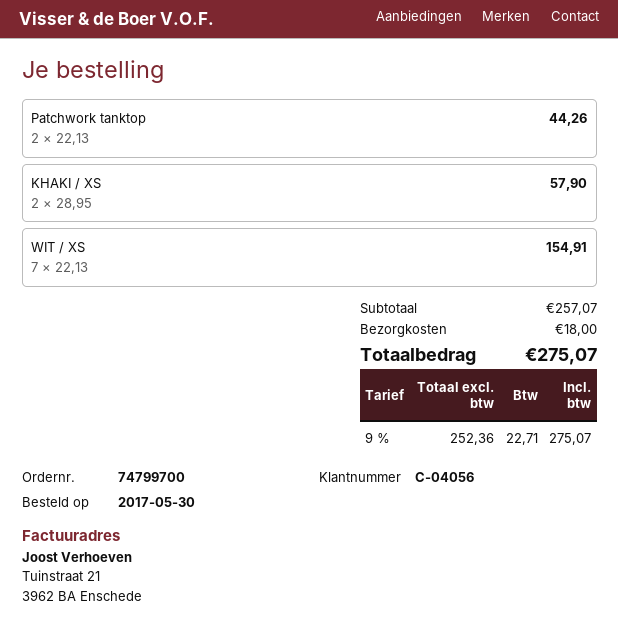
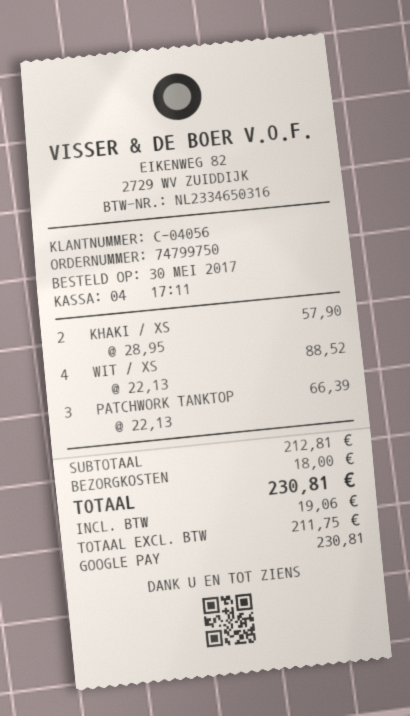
order number: 74799700 -> 74799750
Patchwork tanktop: 2 x 22.13 = 44.26 -> 3 x 22.13 = 66.39
WIT / XS: 7 x 22.13 = 154.91 -> 4 x 22.13 = 88.52
subtotal: 257.07 -> 212.81
net: 252.36 -> 211.75
tax: 22.71 -> 19.06
total: 275.07 -> 230.81

